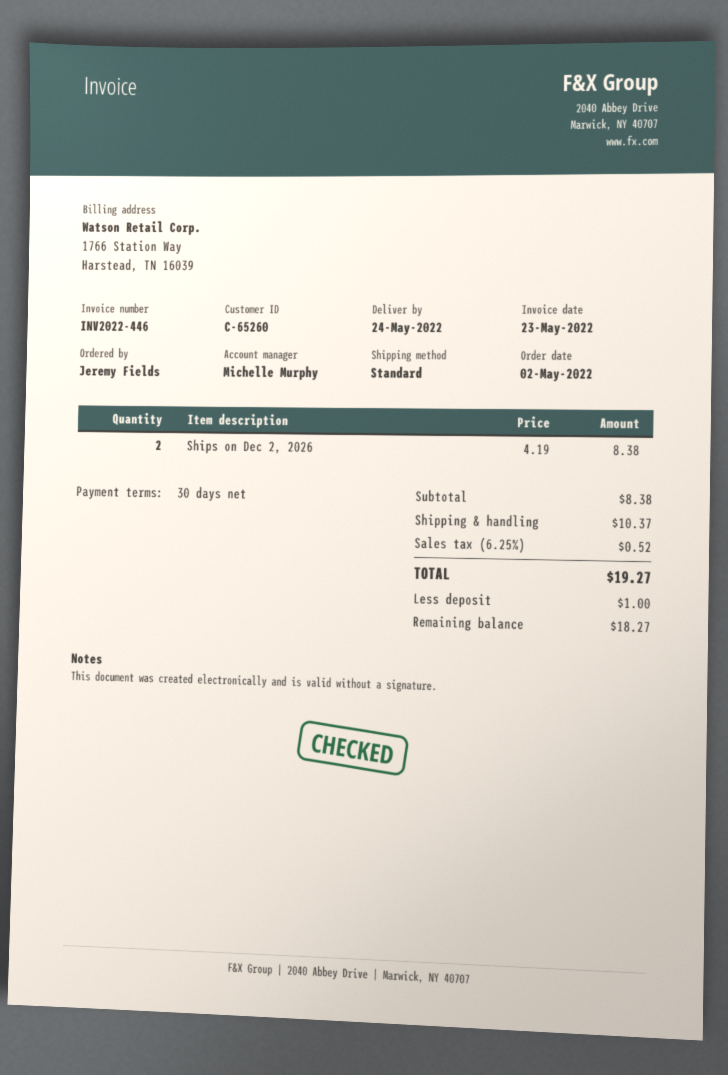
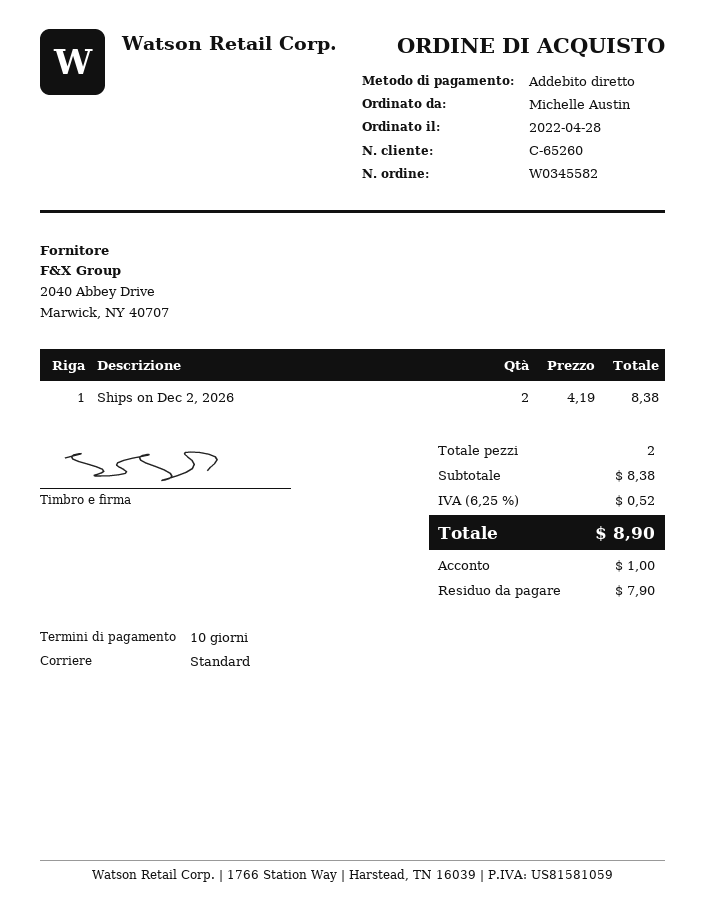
order date: 2022-05-02 -> 2022-04-28
payment terms: 30 days -> 10 days
ordered by: Jeremy Fields -> Michelle Austin
shipping: 10.37 -> none
total: 19.27 -> 8.90
balance: 18.27 -> 7.90

